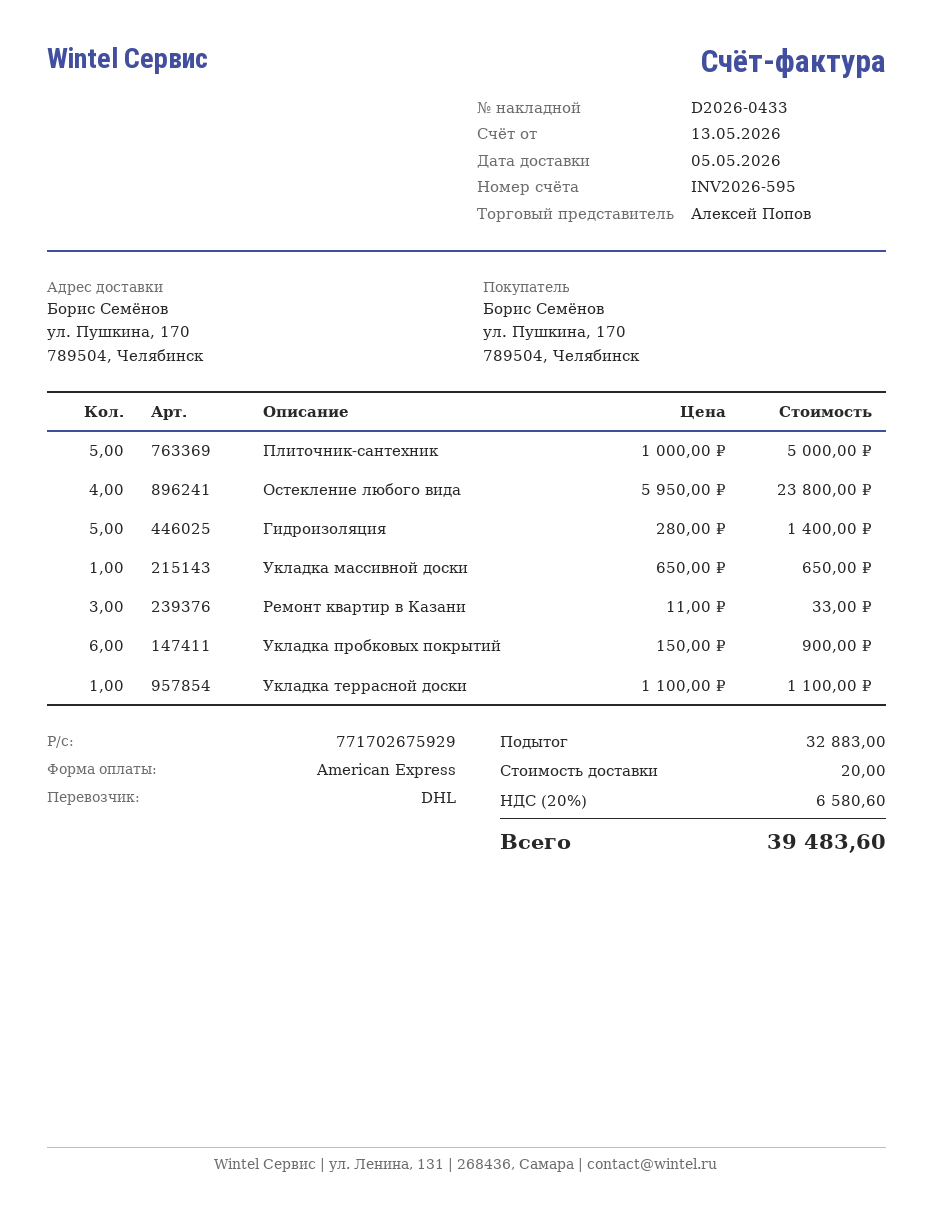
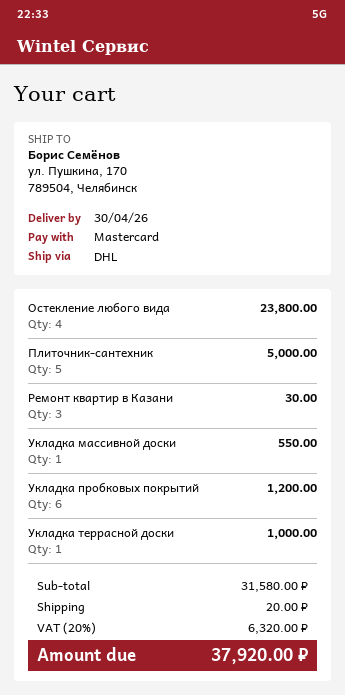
delivery date: 2026-05-05 -> 2026-04-30
payment method: American Express -> Mastercard
Гидроизоляция: 5 for 1400.00 -> none
Укладка массивной доски: 1 for 650.00 -> 1 for 550.00
Ремонт квартир в Казани: 3 for 33.00 -> 3 for 30.00
Укладка пробковых покрытий: 6 for 900.00 -> 6 for 1200.00
Укладка террасной доски: 1 for 1100.00 -> 1 for 1000.00
subtotal: 32883.00 -> 31580.00
tax: 20% = 6580.60 -> 20% = 6320.00
total: 39483.60 -> 37920.00

